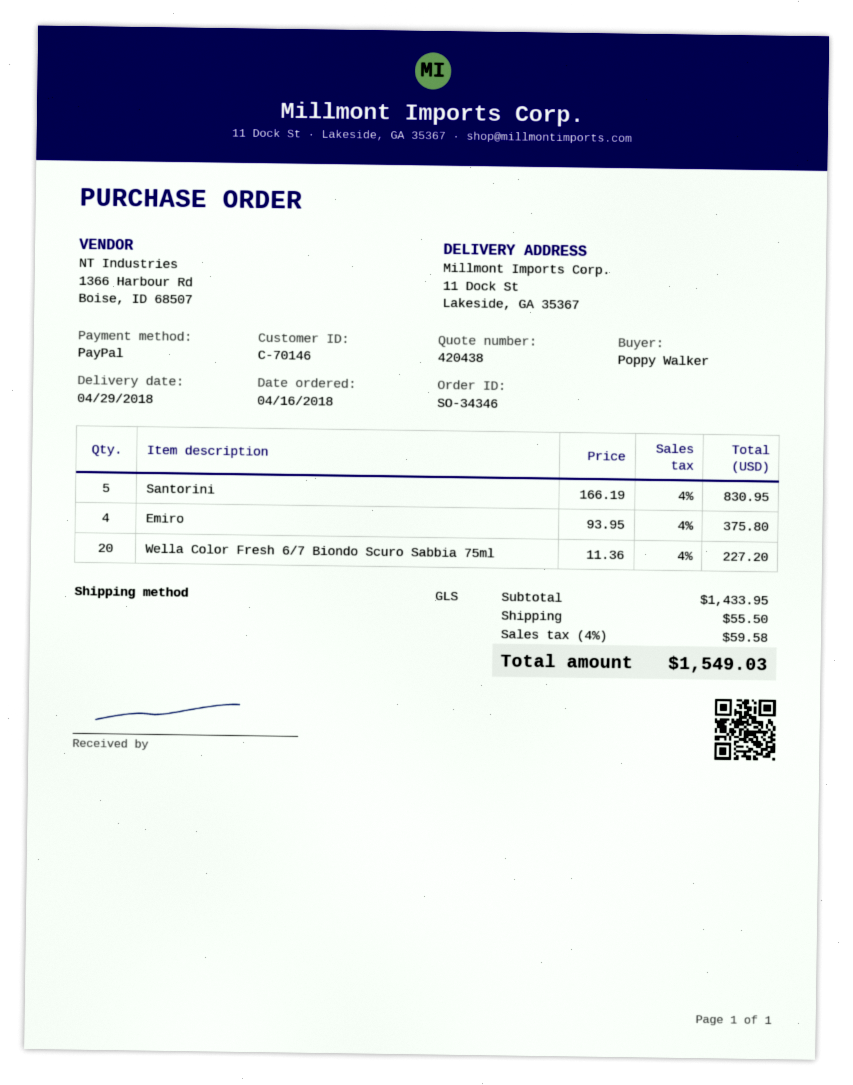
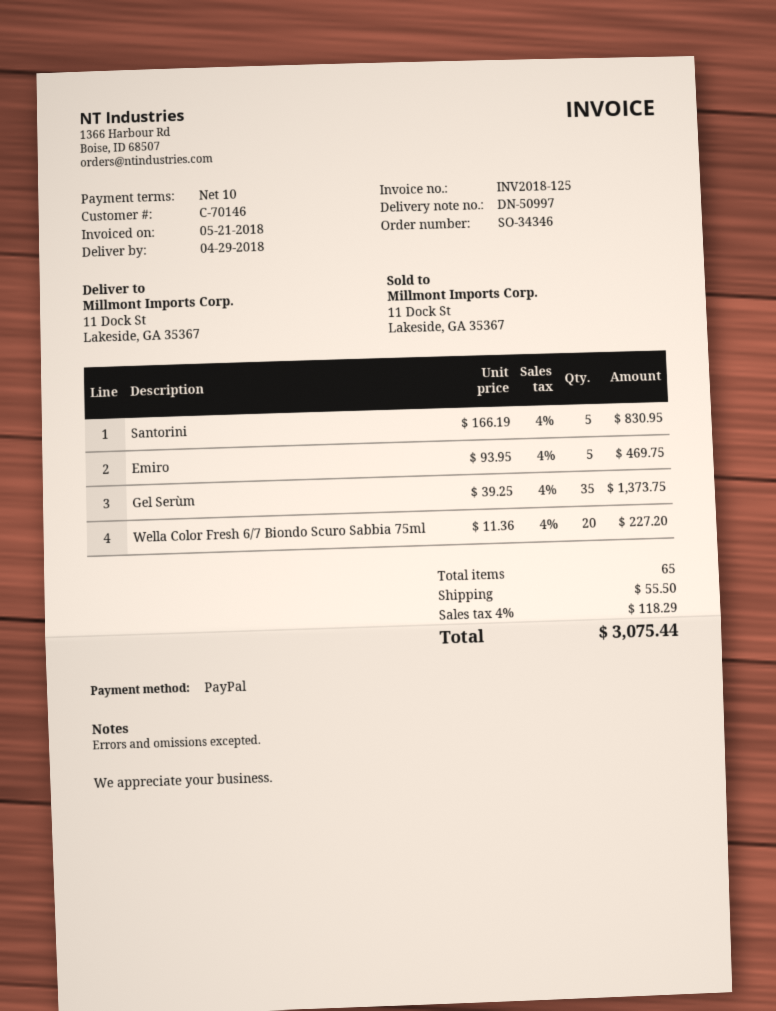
Emiro: 4 x 93.95 = 375.80 -> 5 x 93.95 = 469.75
Gel Serùm: none -> 35 x 39.25 = 1373.75
tax: 4% = 59.58 -> 4% = 118.29
total: 1549.03 -> 3075.44

